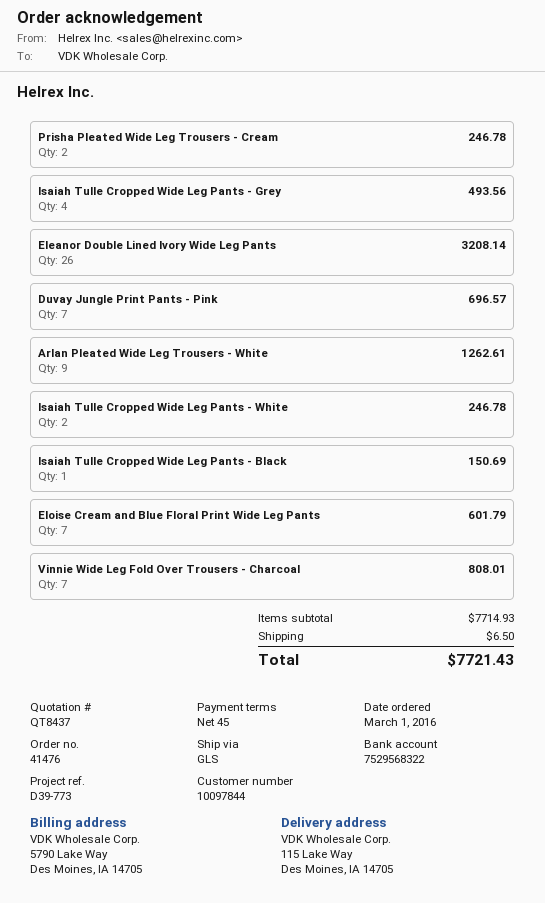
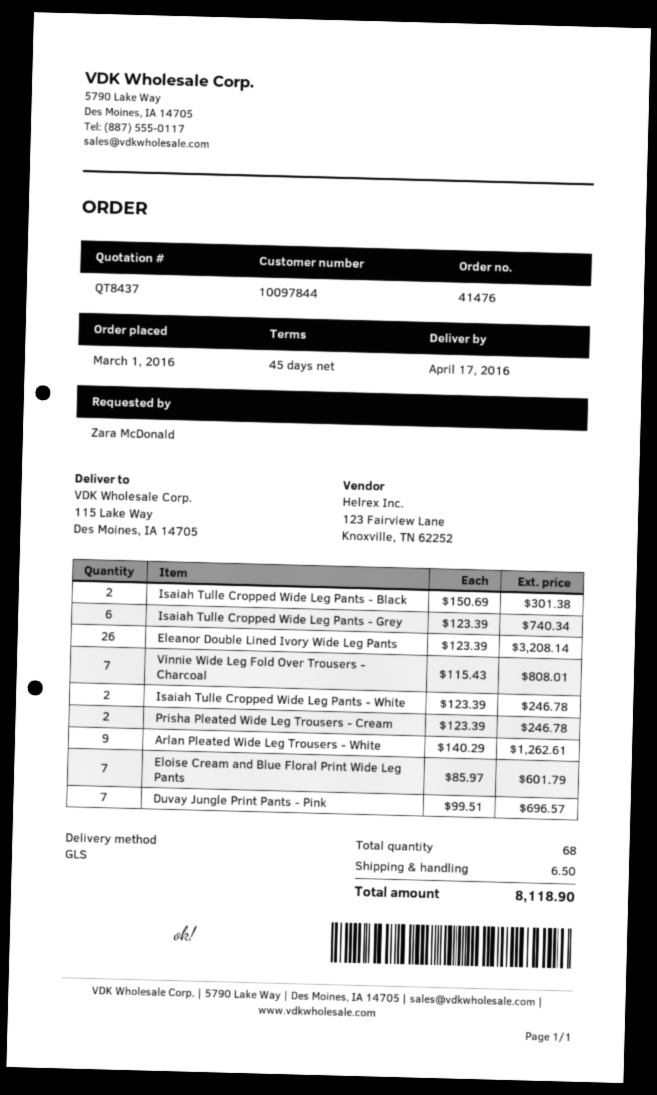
Isaiah Tulle Cropped Wide Leg Pants - Grey: 4 for 493.56 -> 6 for 740.34
Isaiah Tulle Cropped Wide Leg Pants - Black: 1 for 150.69 -> 2 for 301.38
total: 7721.43 -> 8118.90

